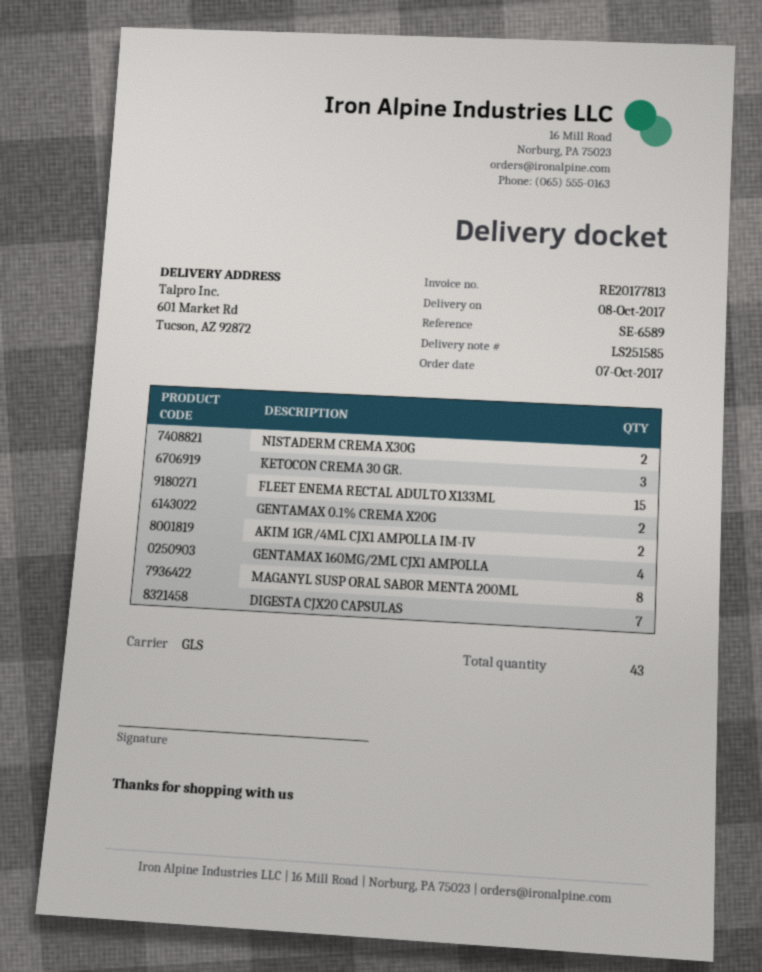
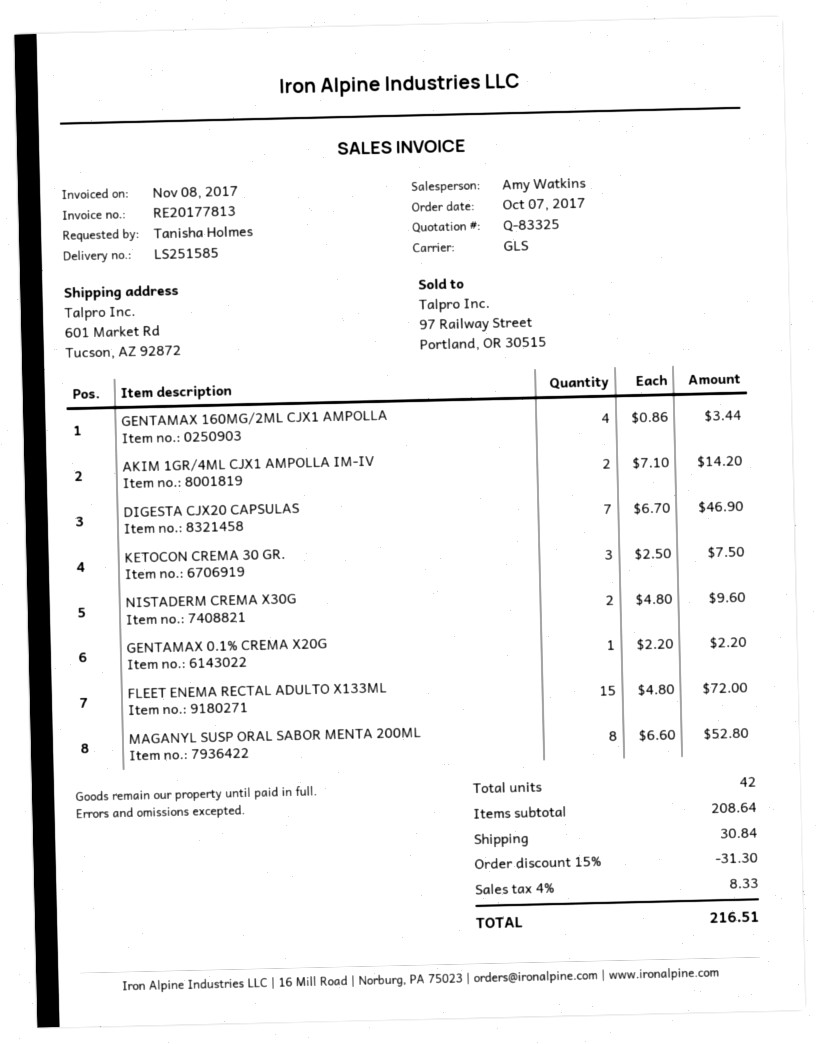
GENTAMAX 0.1% CREMA X20G: 2 -> 1
total quantity: 43 -> 42

